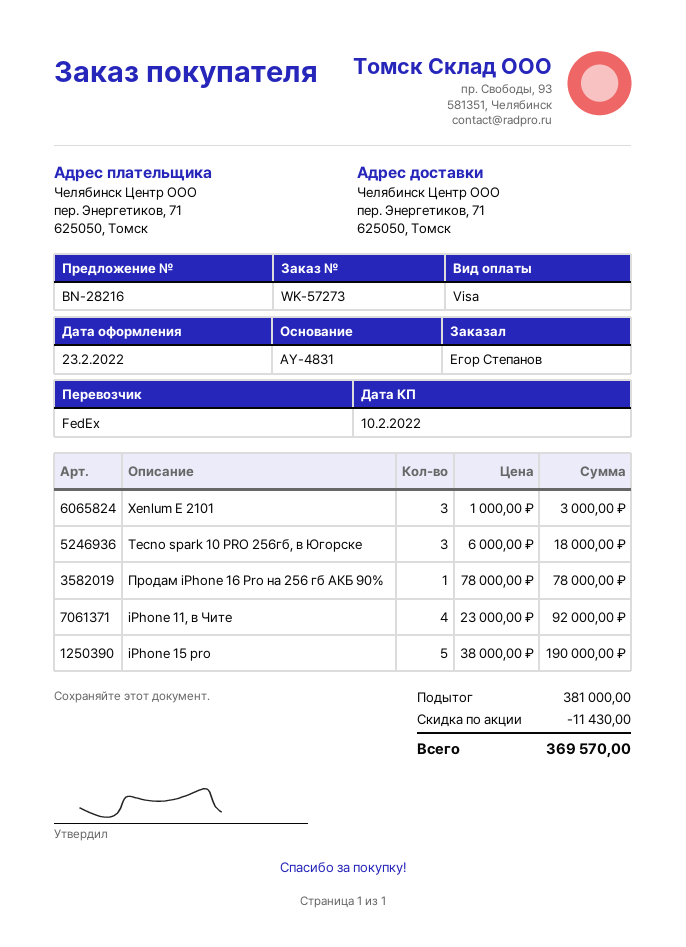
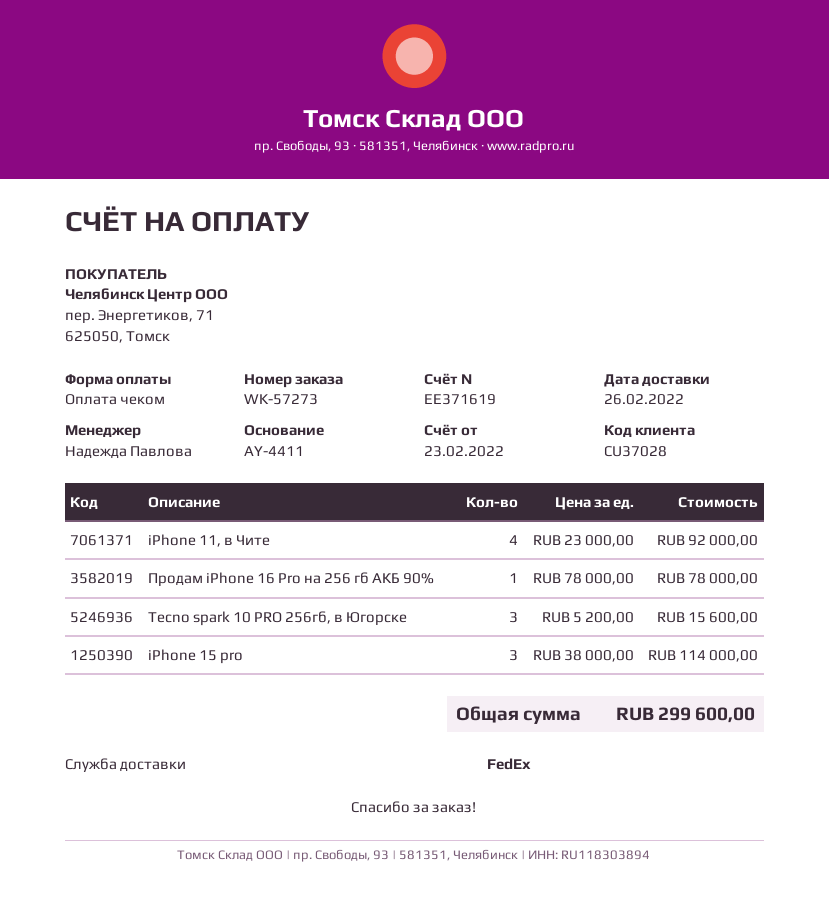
reference: AY-4831 -> AY-4411
payment method: Visa -> cheque
Xenlum E 2101: 3 x 1000.00 = 3000.00 -> none
Tecno spark 10 PRO 256гб, в Югорске: 3 x 6000.00 = 18000.00 -> 3 x 5200.00 = 15600.00
iPhone 15 pro: 5 x 38000.00 = 190000.00 -> 3 x 38000.00 = 114000.00
discount: 11430.00 -> none
total: 369570.00 -> 299600.00

